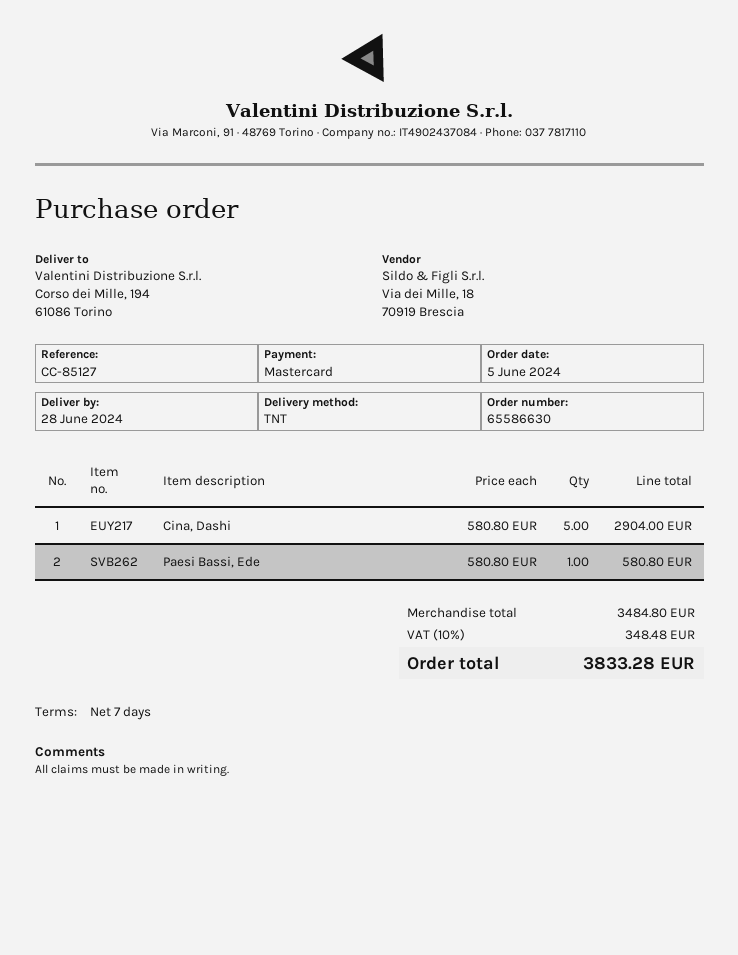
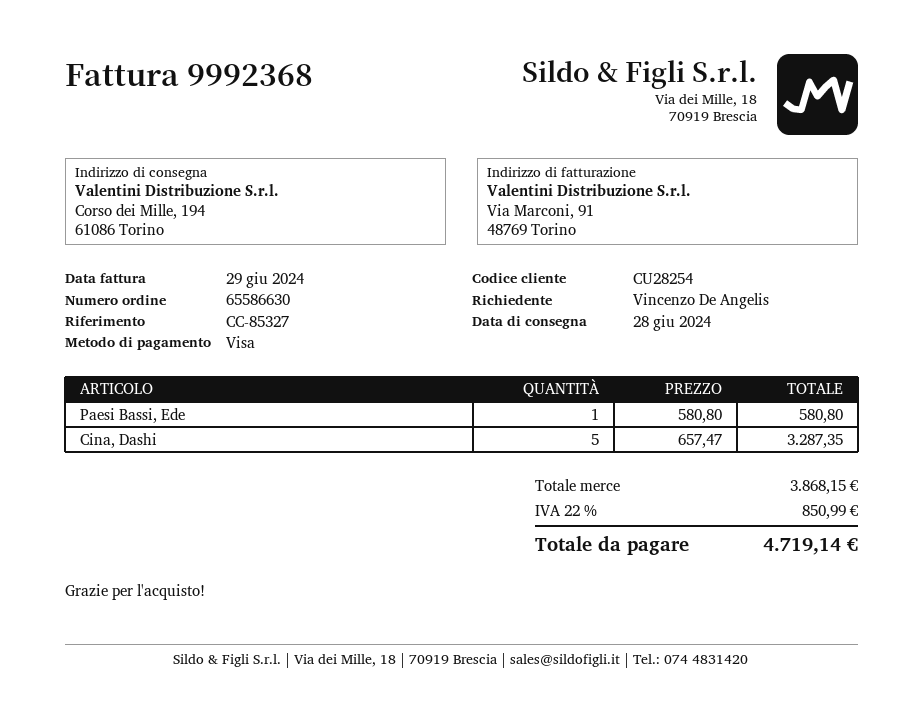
reference: CC-85127 -> CC-85327
payment method: Mastercard -> Visa
Cina, Dashi: 5 x 580.80 = 2904.00 -> 5 x 657.47 = 3287.35
subtotal: 3484.80 -> 3868.15
tax: 10% = 348.48 -> 22% = 850.99
total: 3833.28 -> 4719.14

